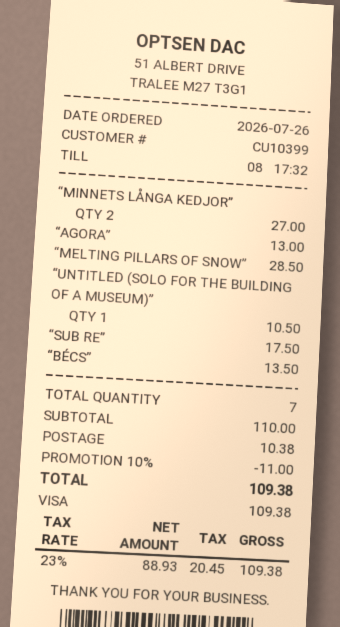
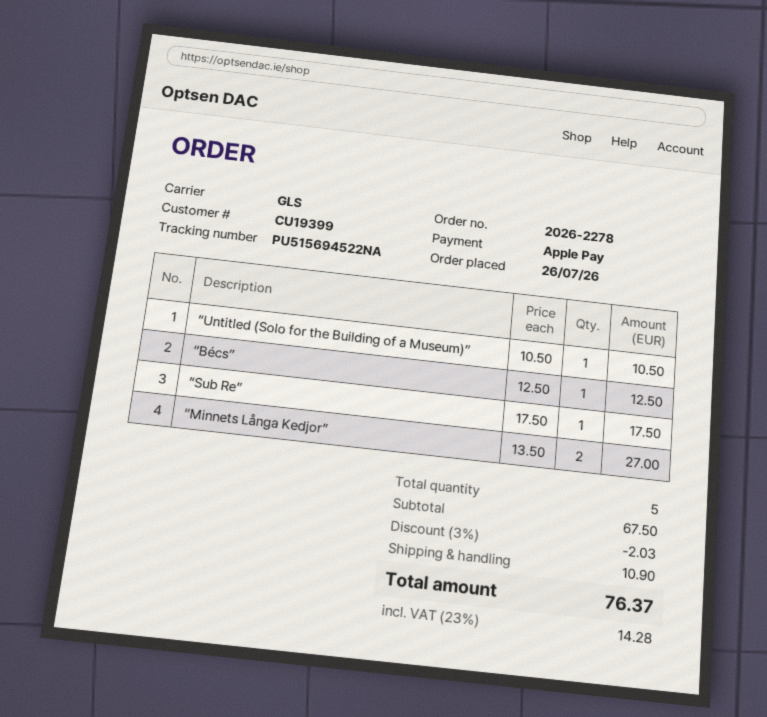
customer number: CU10399 -> CU19399
payment method: Visa -> Apple Pay
“AGORA”: 1 for 13.00 -> none
“MELTING PILLARS OF SNOW”: 1 for 28.50 -> none
“BÉCS”: 1 for 13.50 -> 1 for 12.50
total quantity: 7 -> 5
subtotal: 110.00 -> 67.50
discount: 10% = 11.00 -> 3% = 2.03
shipping: 10.38 -> 10.90
tax: 23% = 20.45 -> 23% = 14.28
total: 109.38 -> 76.37

